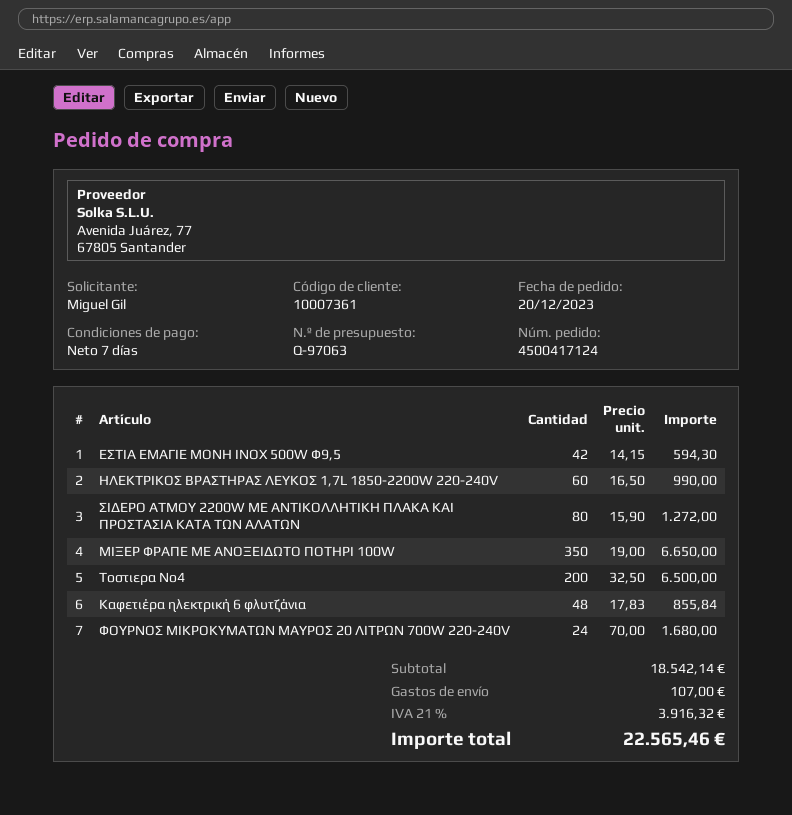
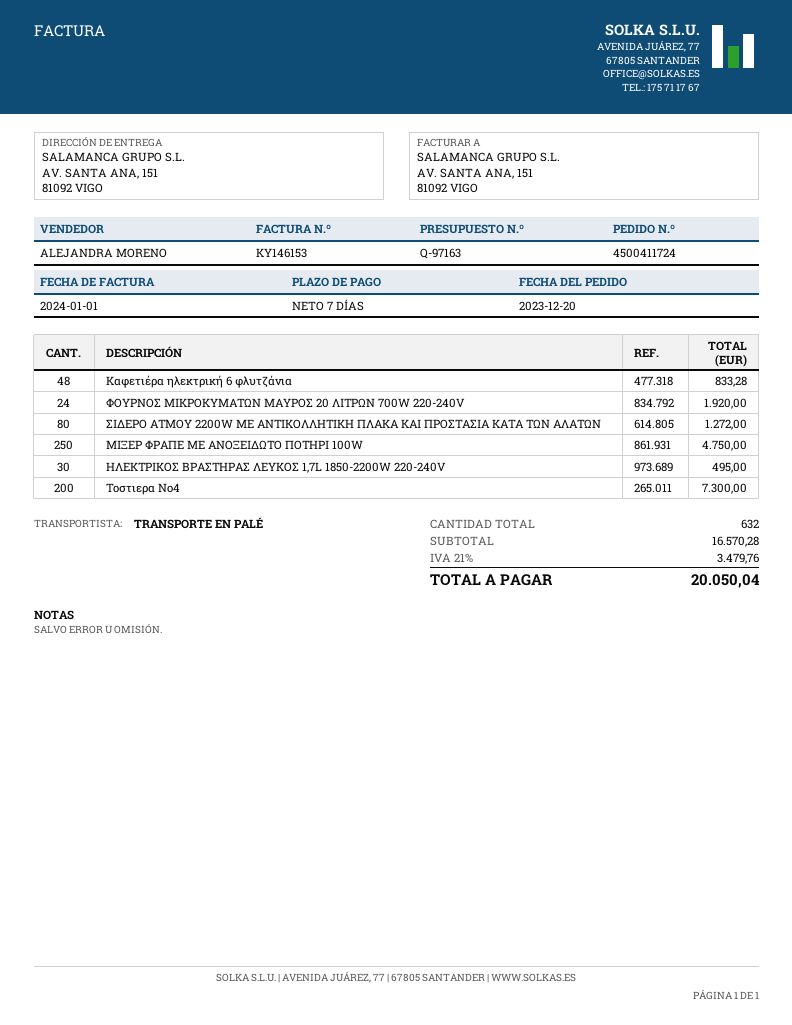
quote number: Q-97063 -> Q-97163
order number: 4500417124 -> 4500411724
ΕΣΤΙΑ ΕΜΑΓΙΕ ΜΟΝΗ ΙΝΟΧ 500W Φ9,5: 42 for 594.30 -> none
ΗΛΕΚΤΡΙΚΟΣ ΒΡΑΣΤΗΡΑΣ ΛΕΥΚΟΣ 1,7L 1850-2200W 220-240V: 60 for 990.00 -> 30 for 495.00
ΜΙΞΕΡ ΦΡΑΠΕ ΜΕ ΑΝΟΞΕΙΔΩΤΟ ΠΟΤΗΡΙ 100W: 350 for 6650.00 -> 250 for 4750.00
Τοστιερα Νο4: 200 for 6500.00 -> 200 for 7300.00
Καφετιέρα ηλεκτρική 6 φλυτζάνια: 48 for 855.84 -> 48 for 833.28
ΦΟΥΡΝΟΣ ΜΙΚΡΟΚΥΜΑΤΩΝ ΜΑΥΡΟΣ 20 ΛΙΤΡΩΝ 700W 220-240V: 24 for 1680.00 -> 24 for 1920.00
subtotal: 18542.14 -> 16570.28
shipping: 107.00 -> none
tax: 21% = 3916.32 -> 21% = 3479.76
total: 22565.46 -> 20050.04

